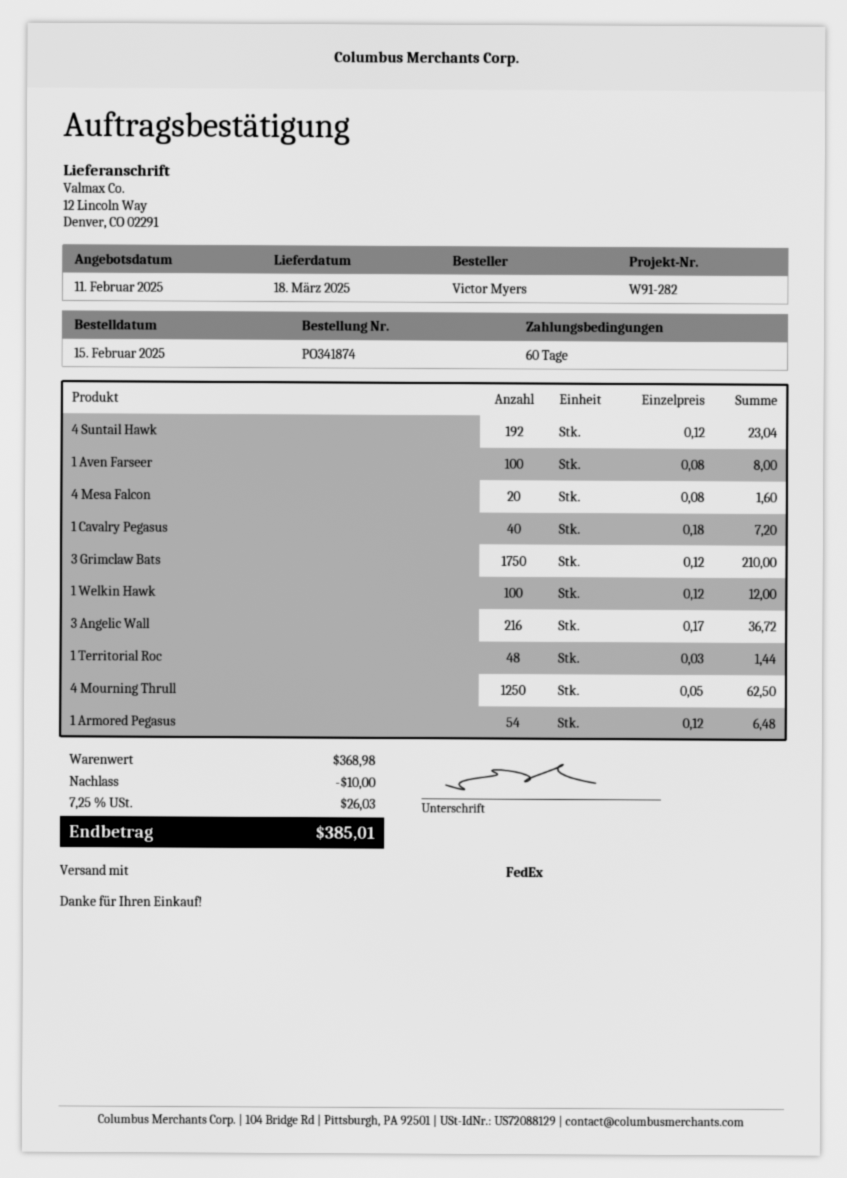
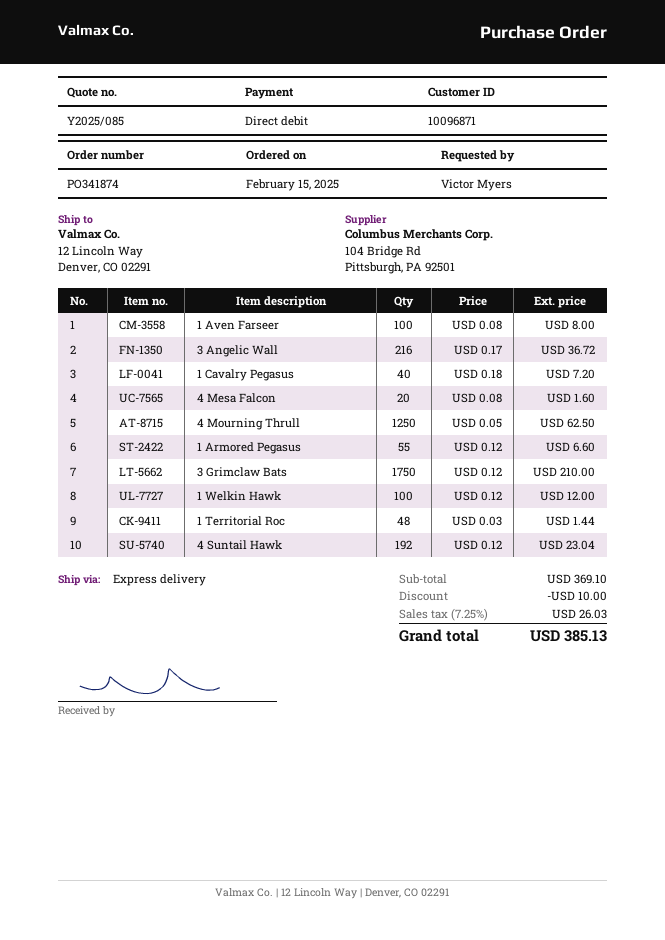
shipping method: FedEx -> express
1 Armored Pegasus: 54 x 0.12 = 6.48 -> 55 x 0.12 = 6.60
subtotal: 368.98 -> 369.10
total: 385.01 -> 385.13

